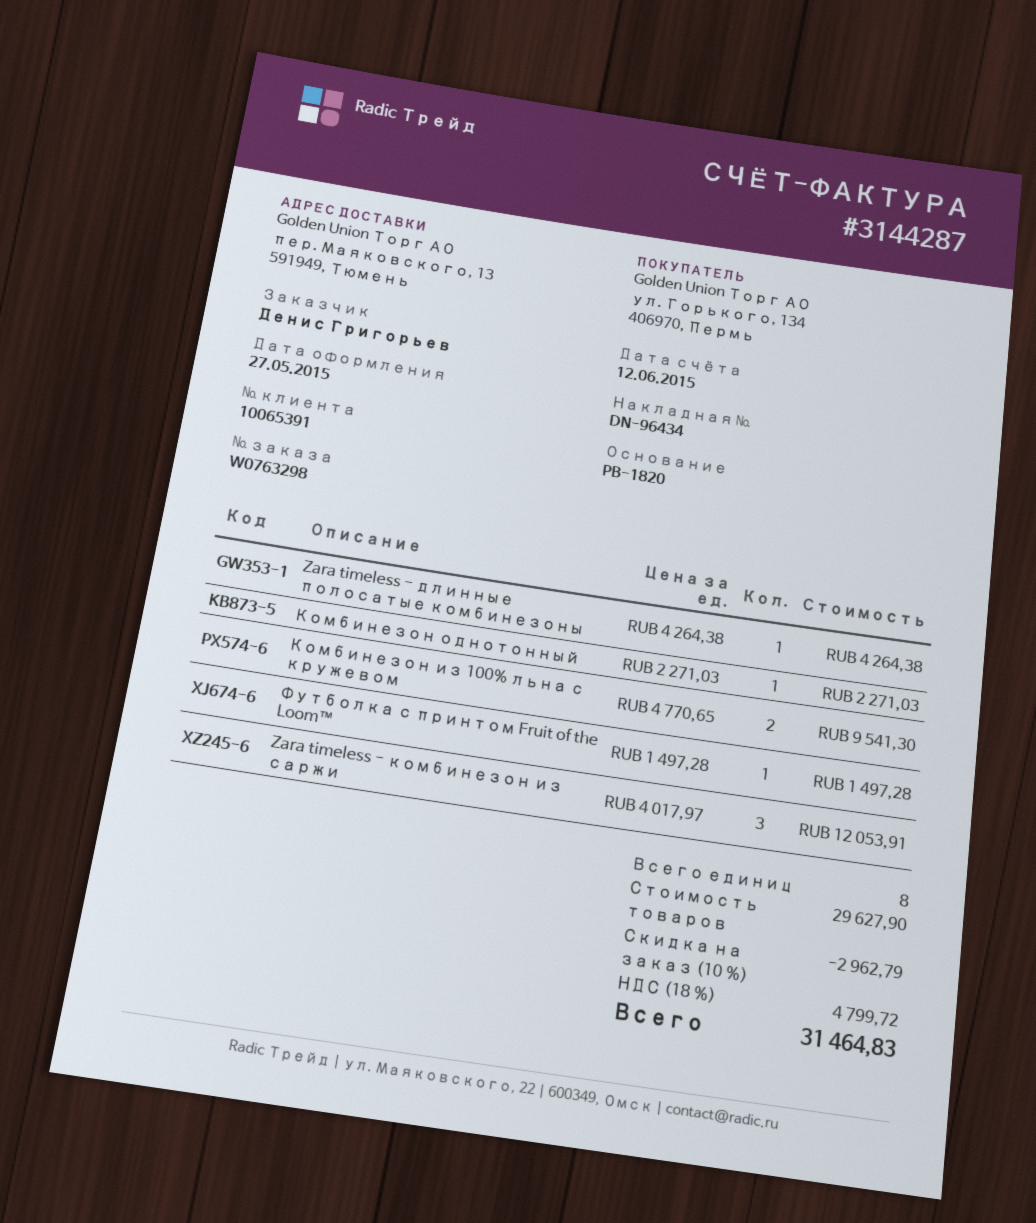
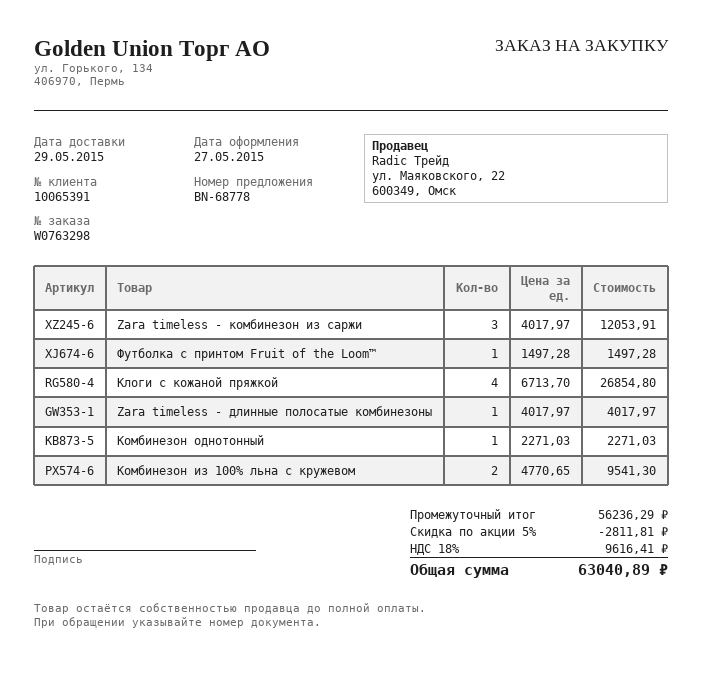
Zara timeless - длинные полосатые комбинезоны: 1 x 4264.38 = 4264.38 -> 1 x 4017.97 = 4017.97
Клоги с кожаной пряжкой: none -> 4 x 6713.70 = 26854.80
subtotal: 29627.90 -> 56236.29
discount: 10% = 2962.79 -> 5% = 2811.81
tax: 18% = 4799.72 -> 18% = 9616.41
total: 31464.83 -> 63040.89

